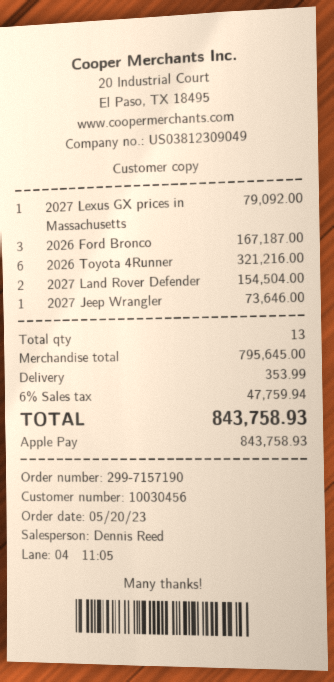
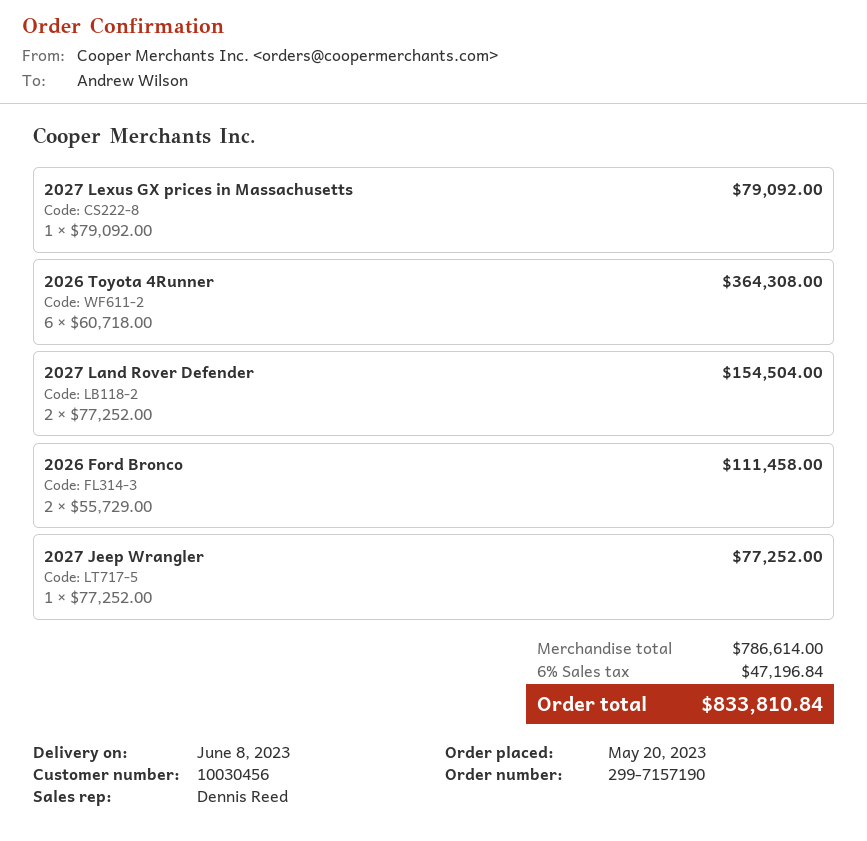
2026 Ford Bronco: 3 for 167187.00 -> 2 for 111458.00
2026 Toyota 4Runner: 6 for 321216.00 -> 6 for 364308.00
2027 Jeep Wrangler: 1 for 73646.00 -> 1 for 77252.00
subtotal: 795645.00 -> 786614.00
shipping: 353.99 -> none
tax: 6% = 47759.94 -> 6% = 47196.84
total: 843758.93 -> 833810.84

